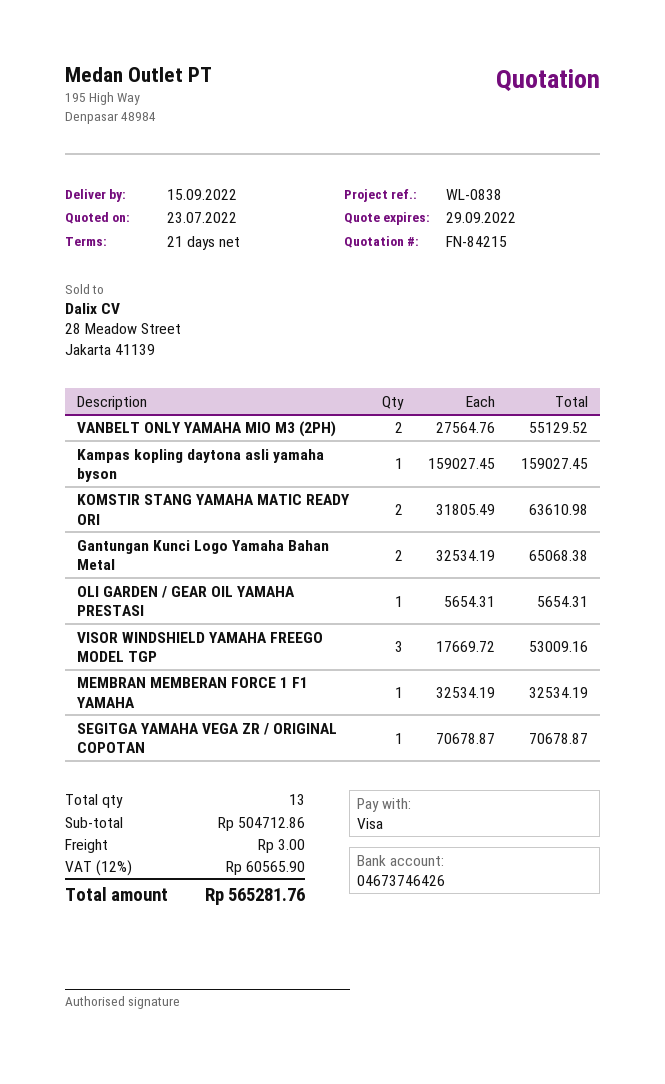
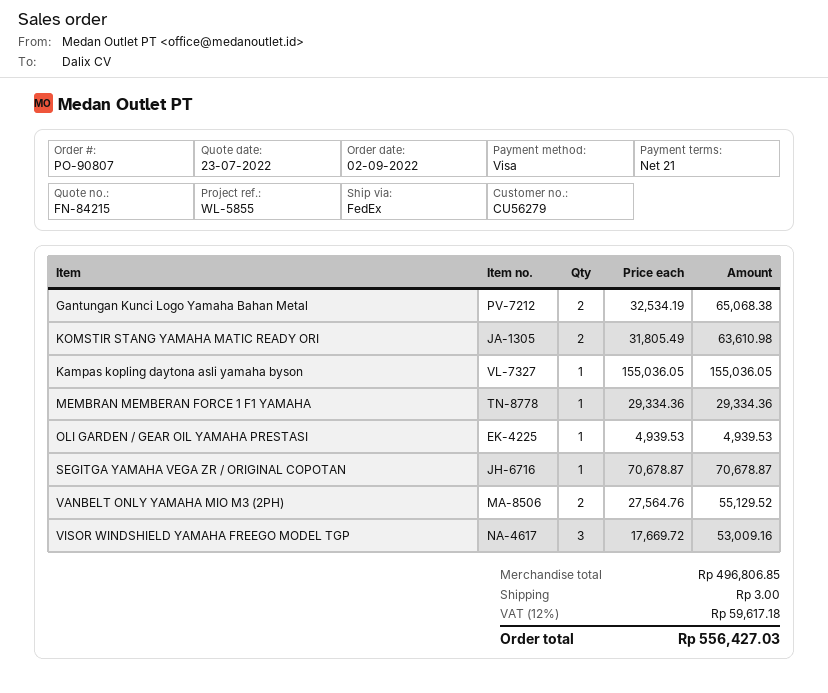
reference: WL-0838 -> WL-5855
Kampas kopling daytona asli yamaha byson: 1 x 159027.45 = 159027.45 -> 1 x 155036.05 = 155036.05
OLI GARDEN / GEAR OIL YAMAHA PRESTASI: 1 x 5654.31 = 5654.31 -> 1 x 4939.53 = 4939.53
MEMBRAN MEMBERAN FORCE 1 F1 YAMAHA: 1 x 32534.19 = 32534.19 -> 1 x 29334.36 = 29334.36
subtotal: 504712.86 -> 496806.85
tax: 12% = 60565.90 -> 12% = 59617.18
total: 565281.76 -> 556427.03

